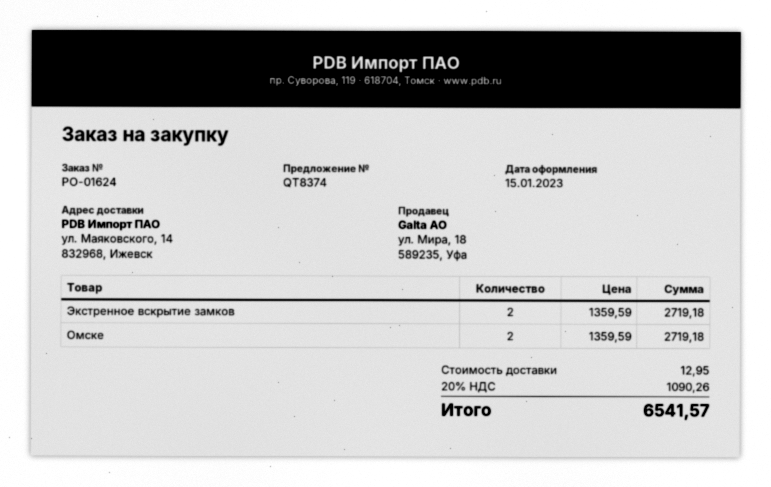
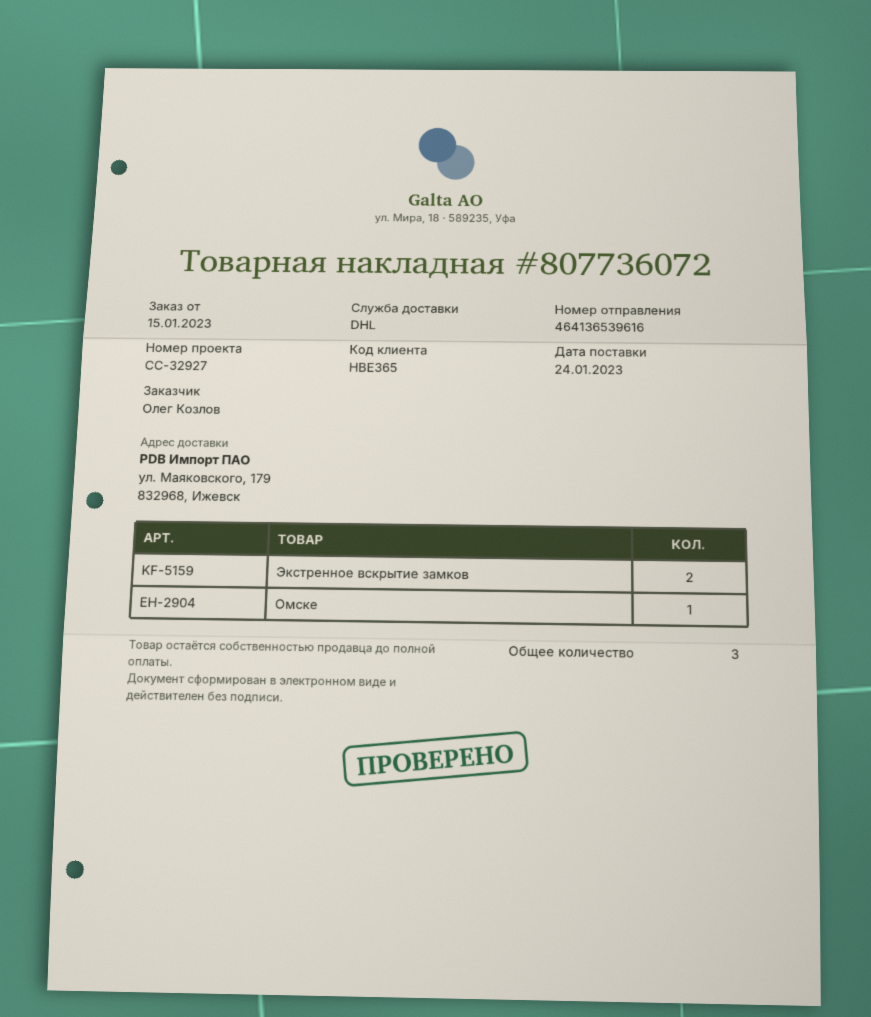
ship to: ул. Маяковского, 14, 832968, Ижевск -> ул. Маяковского, 179, 832968, Ижевск
Омске: 2 -> 1

